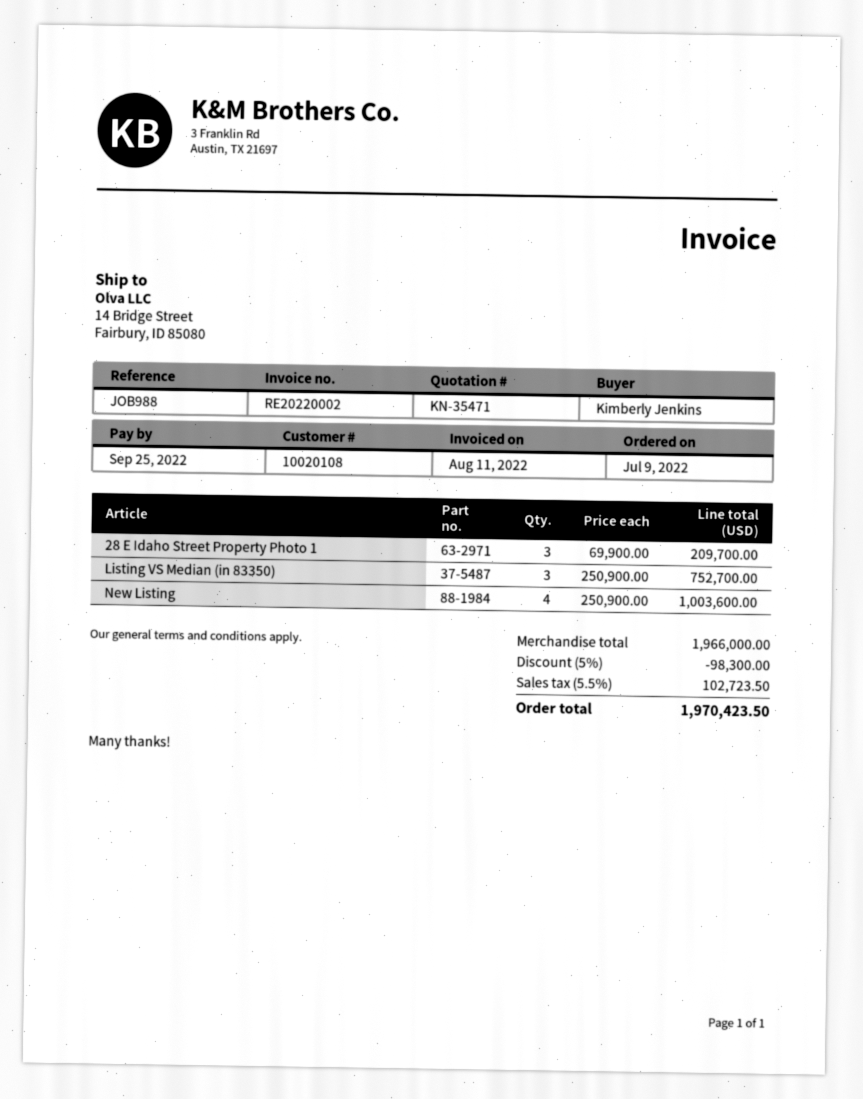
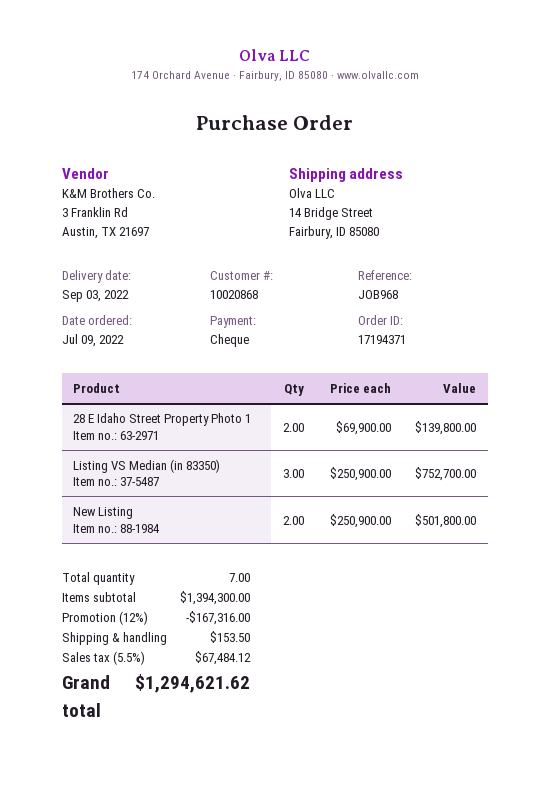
customer number: 10020108 -> 10020868
reference: JOB988 -> JOB968
28 E Idaho Street Property Photo 1: 3 x 69900.00 = 209700.00 -> 2 x 69900.00 = 139800.00
New Listing: 4 x 250900.00 = 1003600.00 -> 2 x 250900.00 = 501800.00
subtotal: 1966000.00 -> 1394300.00
discount: 5% = 98300.00 -> 12% = 167316.00
shipping: none -> 153.50
tax: 5.5% = 102723.50 -> 5.5% = 67484.12
total: 1970423.50 -> 1294621.62

